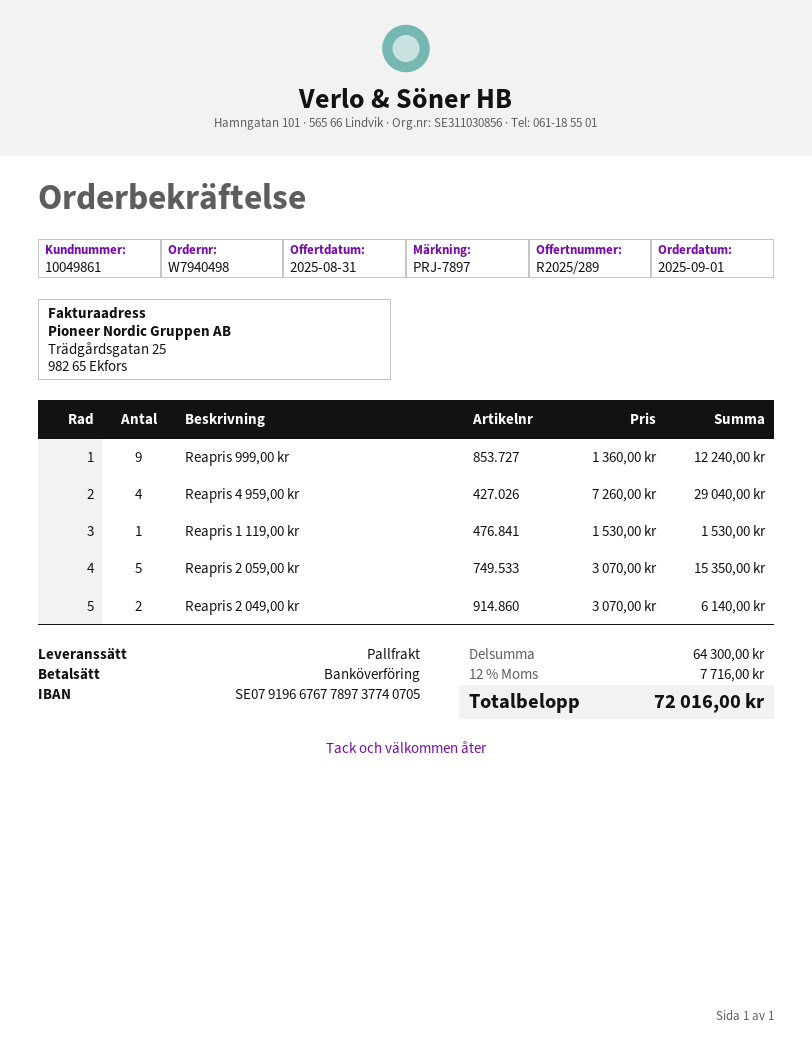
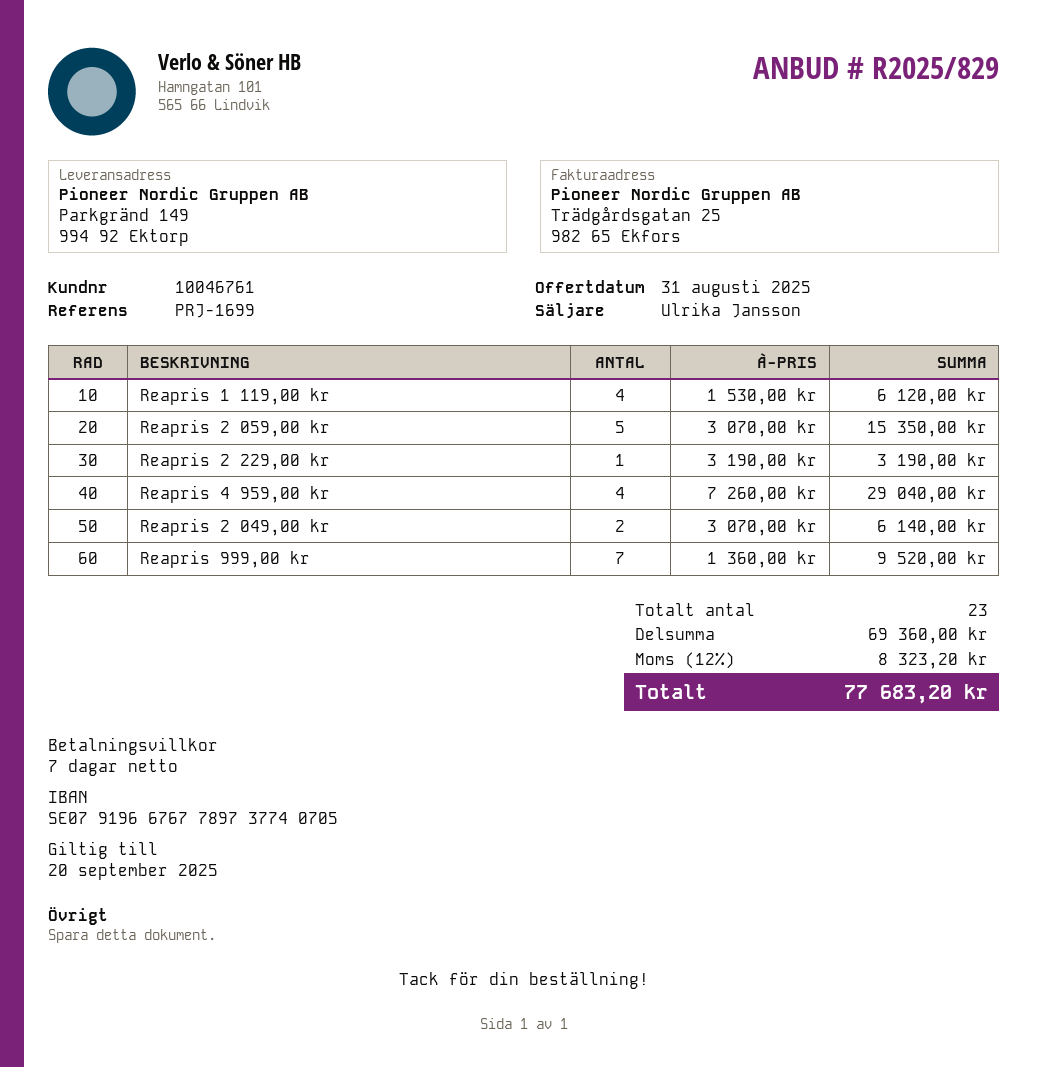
quote number: R2025/289 -> R2025/829
customer number: 10049861 -> 10046761
reference: PRJ-7897 -> PRJ-1699
Reapris 999,00 kr: 9 x 1360.00 = 12240.00 -> 7 x 1360.00 = 9520.00
Reapris 1 119,00 kr: 1 x 1530.00 = 1530.00 -> 4 x 1530.00 = 6120.00
Reapris 2 229,00 kr: none -> 1 x 3190.00 = 3190.00
subtotal: 64300.00 -> 69360.00
tax: 12% = 7716.00 -> 12% = 8323.20
total: 72016.00 -> 77683.20

